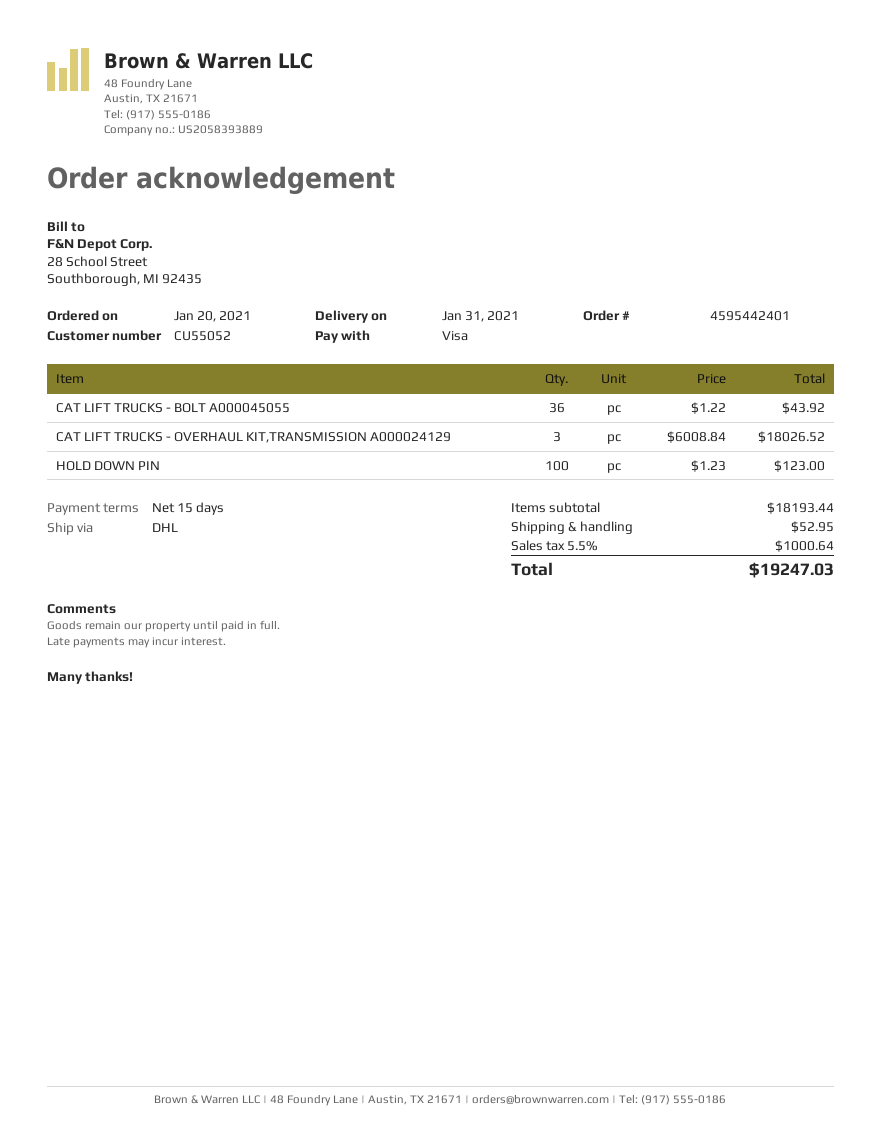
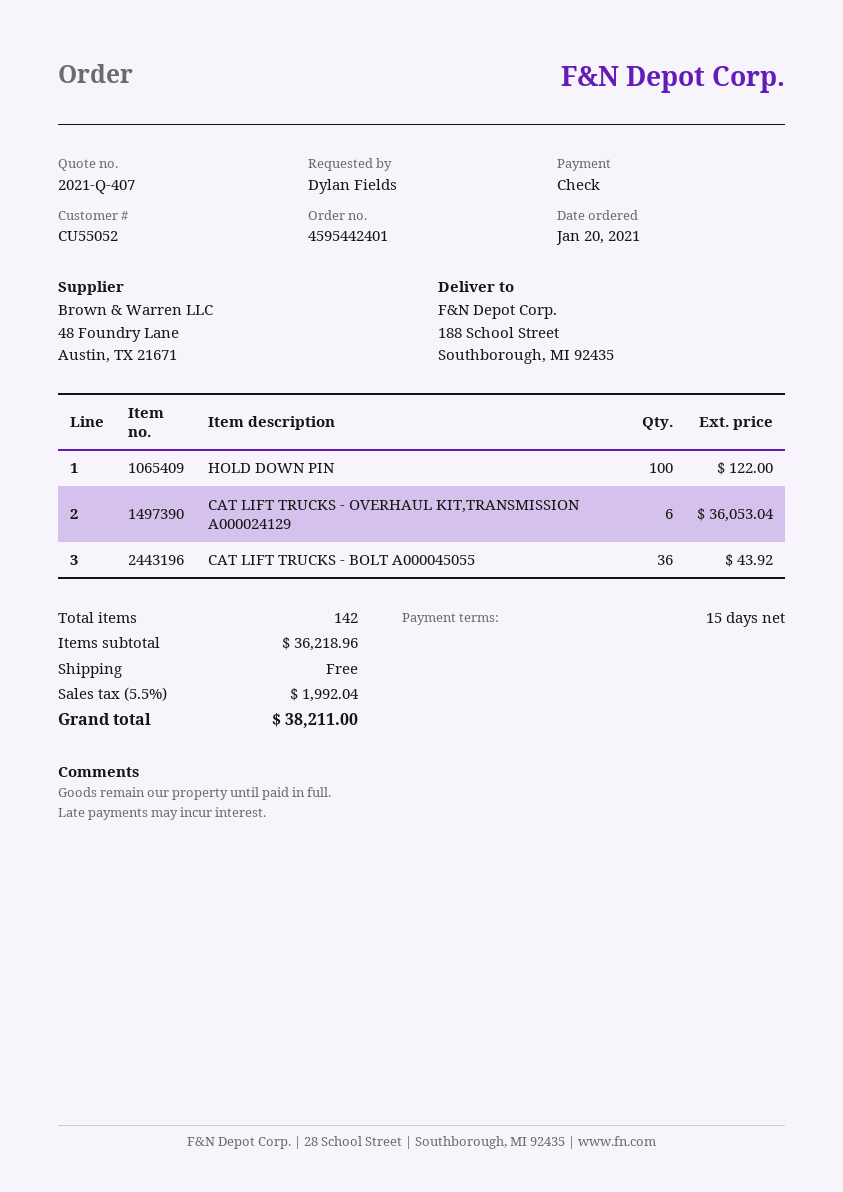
payment method: Visa -> cheque
CAT LIFT TRUCKS - OVERHAUL KIT,TRANSMISSION A000024129: 3 for 18026.52 -> 6 for 36053.04
HOLD DOWN PIN: 100 for 123.00 -> 100 for 122.00
subtotal: 18193.44 -> 36218.96
shipping: 52.95 -> 0.00
tax: 5.5% = 1000.64 -> 5.5% = 1992.04
total: 19247.03 -> 38211.00

